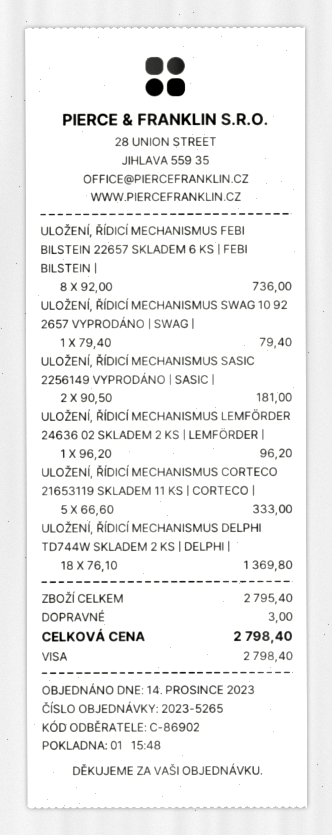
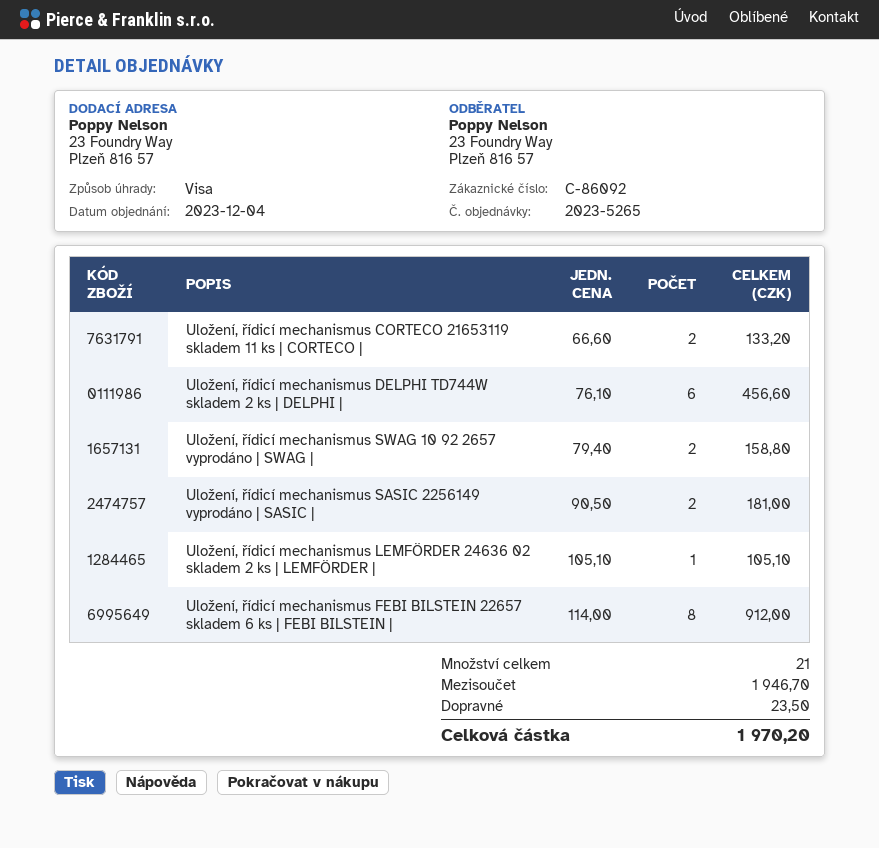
order date: 2023-12-14 -> 2023-12-04
customer number: C-86902 -> C-86092
ULOŽENÍ, ŘÍDICÍ MECHANISMUS FEBI BILSTEIN 22657 SKLADEM 6 KS | FEBI BILSTEIN |: 8 x 92.00 = 736.00 -> 8 x 114.00 = 912.00
ULOŽENÍ, ŘÍDICÍ MECHANISMUS SWAG 10 92 2657 VYPRODÁNO | SWAG |: 1 x 79.40 = 79.40 -> 2 x 79.40 = 158.80
ULOŽENÍ, ŘÍDICÍ MECHANISMUS LEMFÖRDER 24636 02 SKLADEM 2 KS | LEMFÖRDER |: 1 x 96.20 = 96.20 -> 1 x 105.10 = 105.10
ULOŽENÍ, ŘÍDICÍ MECHANISMUS CORTECO 21653119 SKLADEM 11 KS | CORTECO |: 5 x 66.60 = 333.00 -> 2 x 66.60 = 133.20
ULOŽENÍ, ŘÍDICÍ MECHANISMUS DELPHI TD744W SKLADEM 2 KS | DELPHI |: 18 x 76.10 = 1369.80 -> 6 x 76.10 = 456.60
subtotal: 2795.40 -> 1946.70
shipping: 3.00 -> 23.50
total: 2798.40 -> 1970.20

